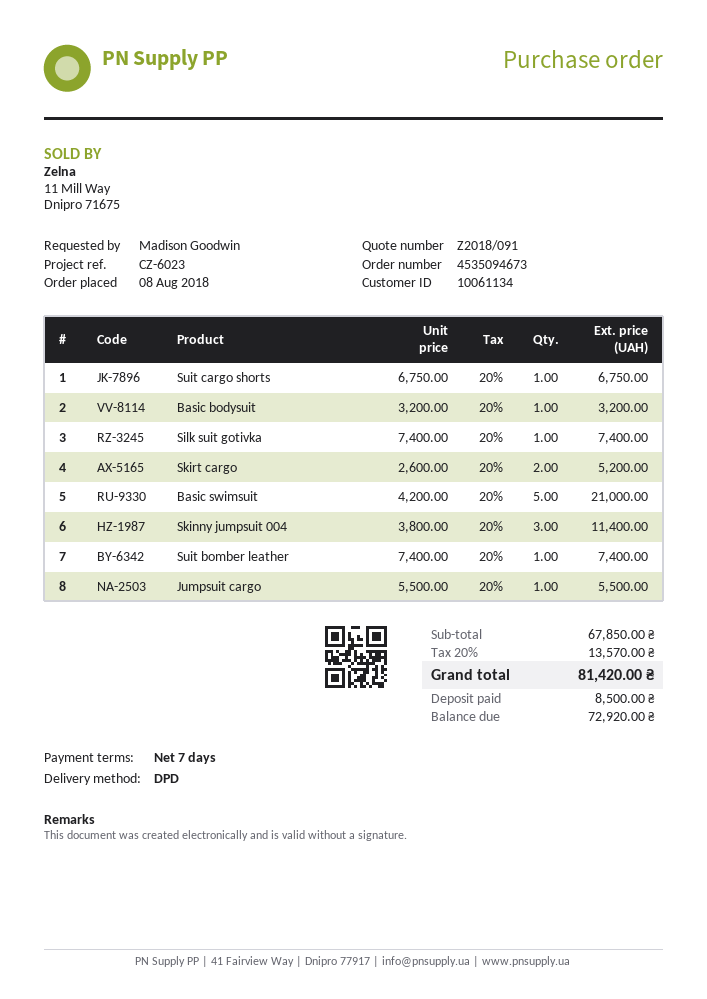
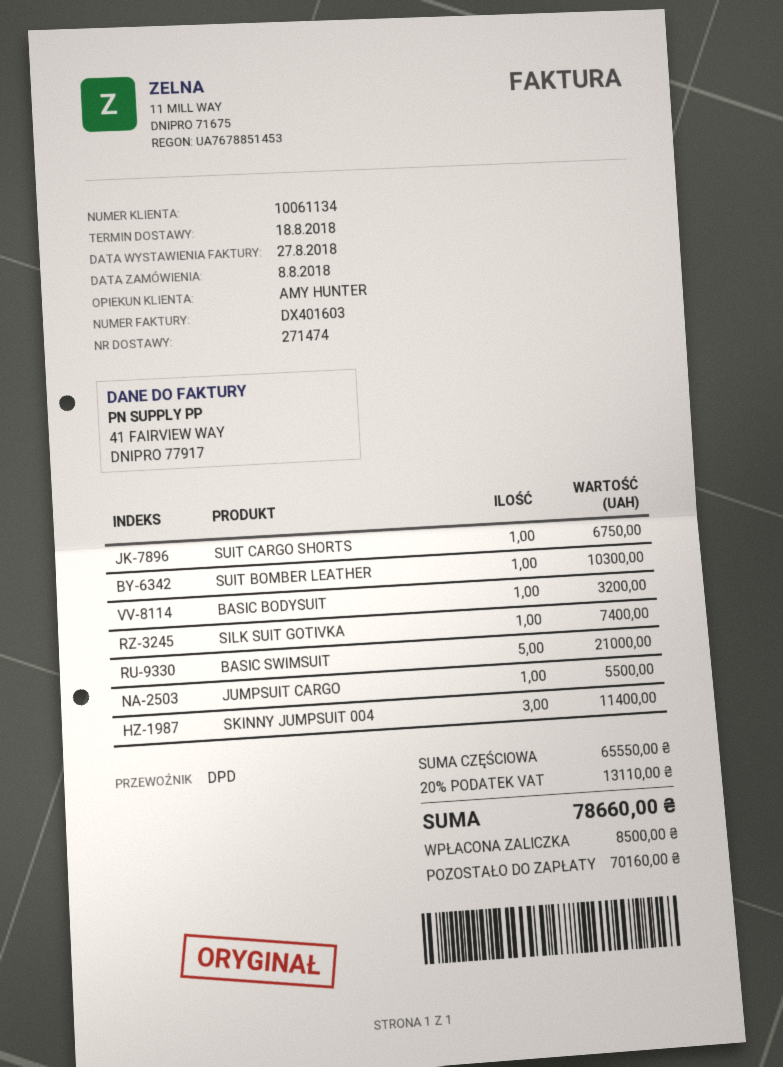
Skirt cargo: 2 for 5200.00 -> none
Suit bomber leather: 1 for 7400.00 -> 1 for 10300.00
subtotal: 67850.00 -> 65550.00
tax: 20% = 13570.00 -> 20% = 13110.00
total: 81420.00 -> 78660.00
balance: 72920.00 -> 70160.00

